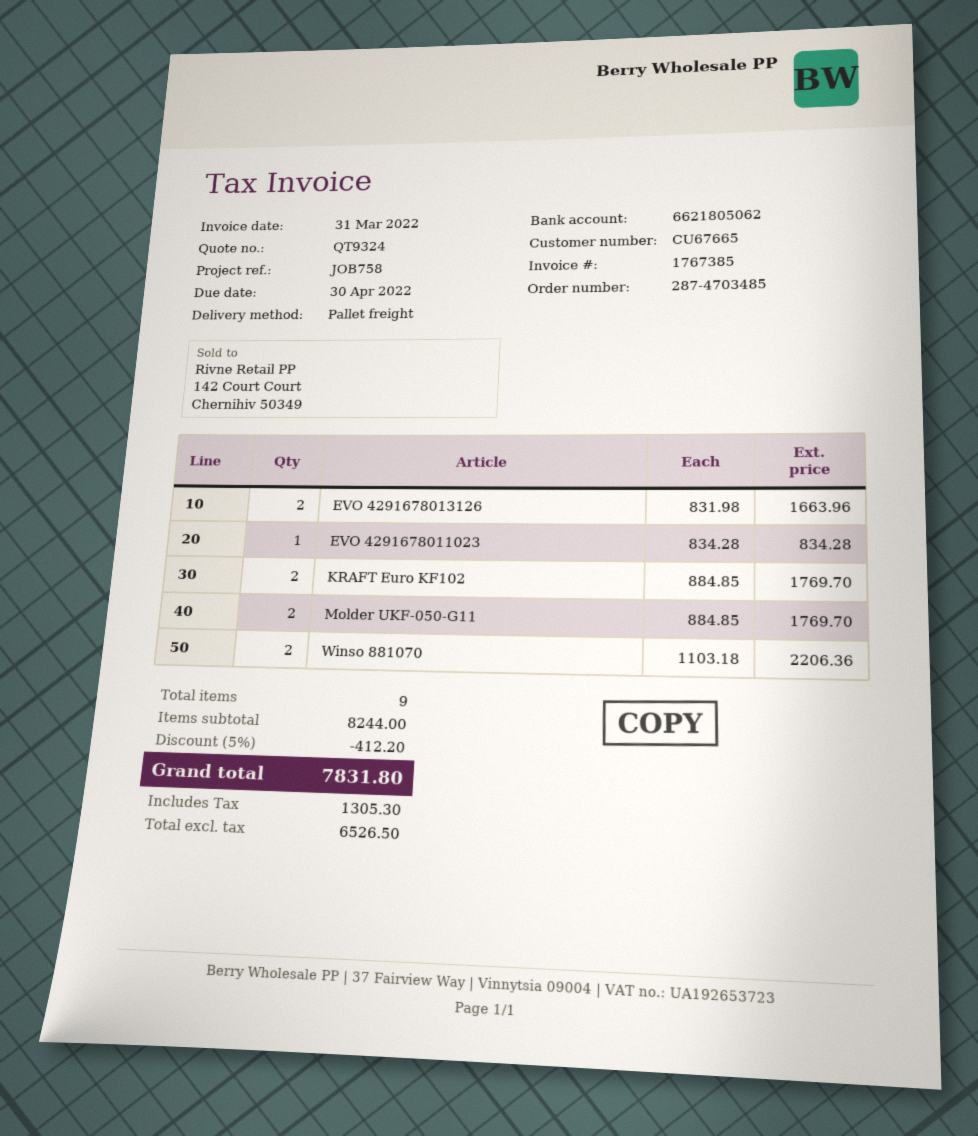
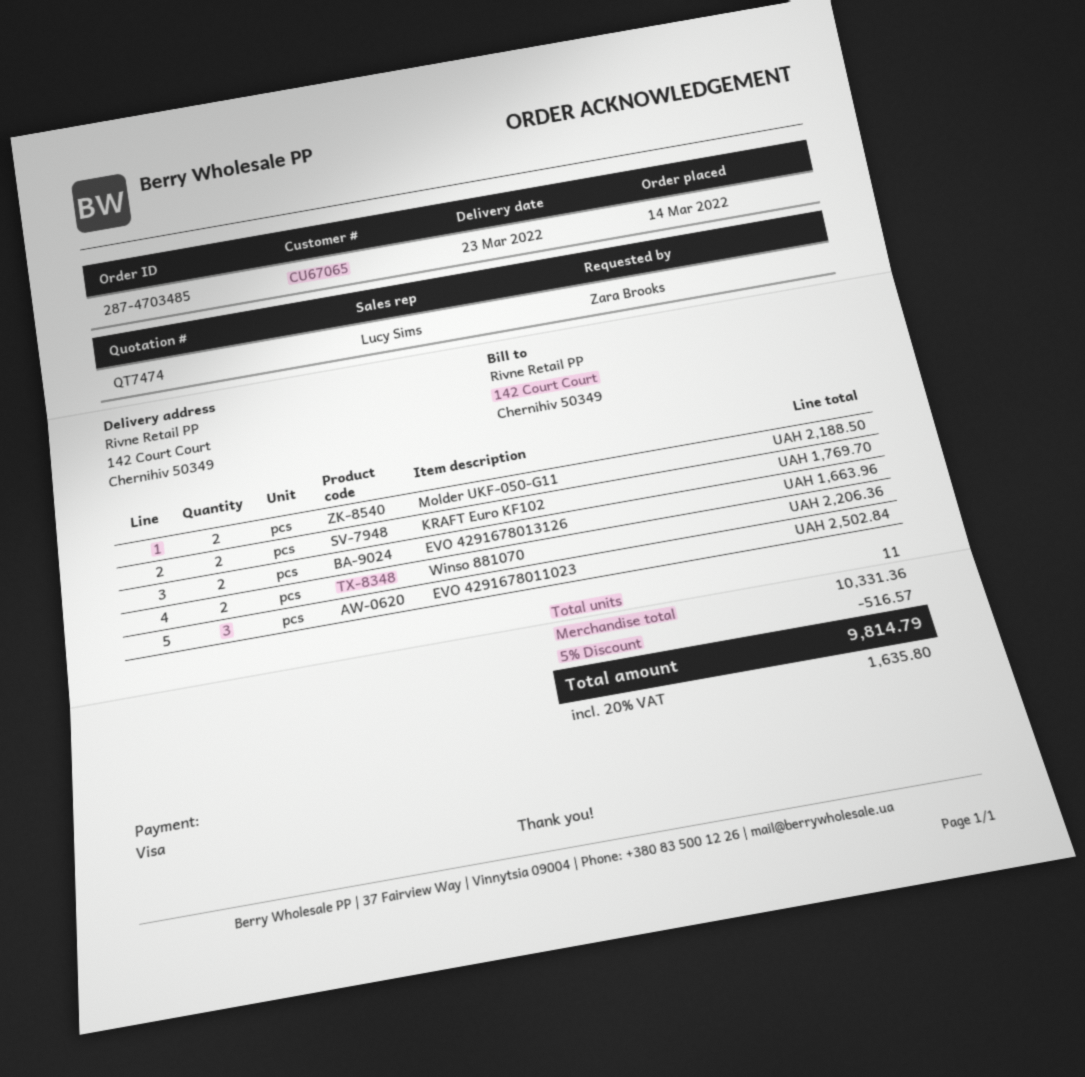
quote number: QT9324 -> QT7474
customer number: CU67665 -> CU67065
EVO 4291678011023: 1 for 834.28 -> 3 for 2502.84
Molder UKF-050-G11: 2 for 1769.70 -> 2 for 2188.50
total quantity: 9 -> 11
subtotal: 8244.00 -> 10331.36
discount: 5% = 412.20 -> 5% = 516.57
tax: 1305.30 -> 1635.80
total: 7831.80 -> 9814.79

